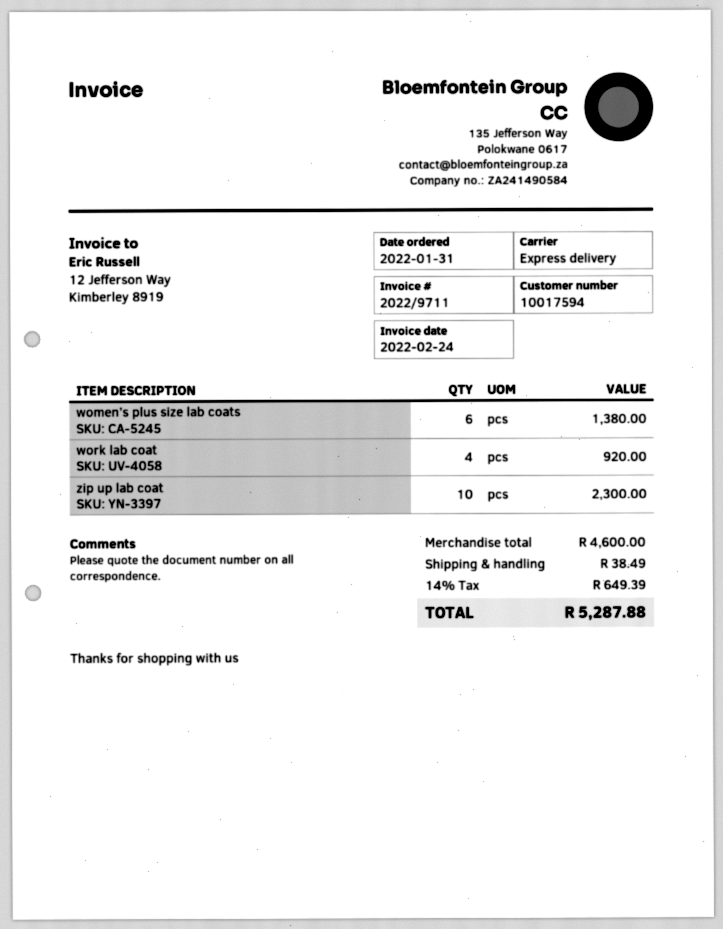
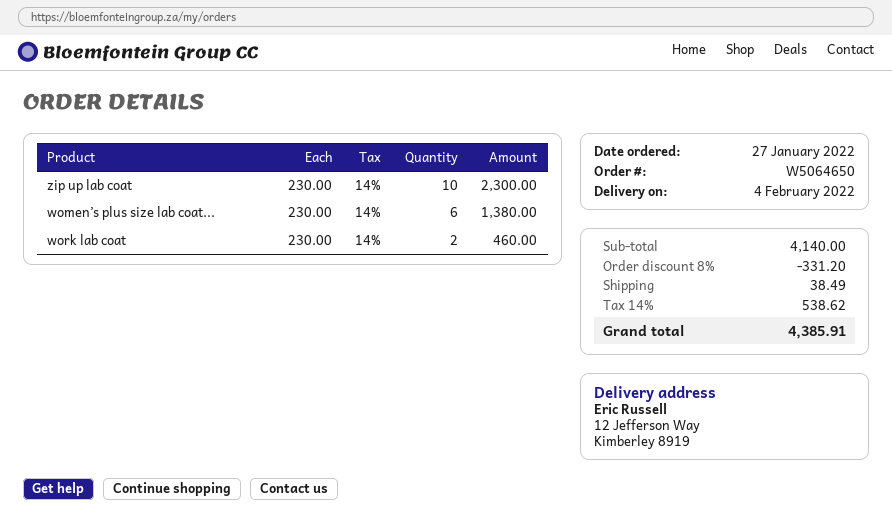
order date: 2022-01-31 -> 2022-01-27
work lab coat: 4 for 920.00 -> 2 for 460.00
subtotal: 4600.00 -> 4140.00
discount: none -> 8% = 331.20
tax: 14% = 649.39 -> 14% = 538.62
total: 5287.88 -> 4385.91

